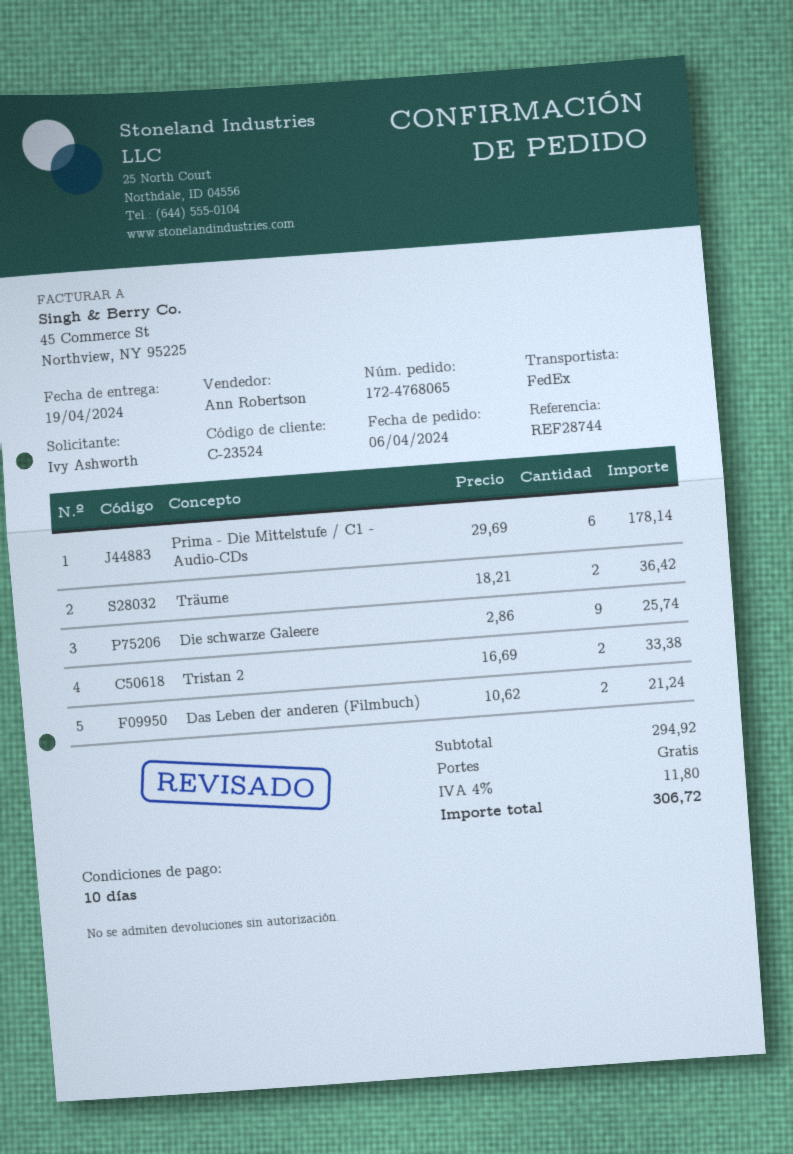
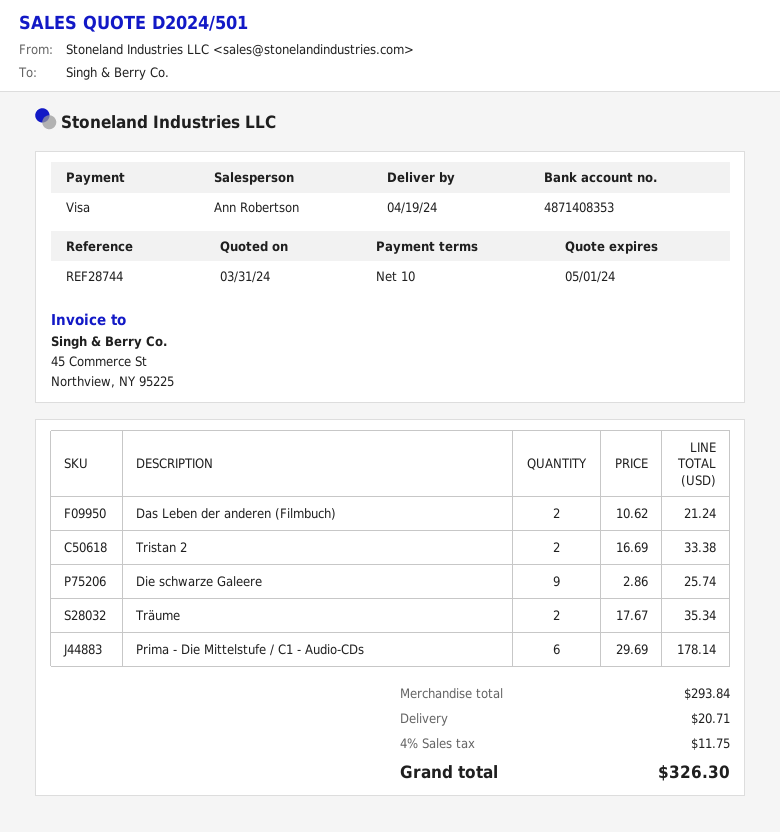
Träume: 2 x 18.21 = 36.42 -> 2 x 17.67 = 35.34
subtotal: 294.92 -> 293.84
shipping: 0.00 -> 20.71
tax: 4% = 11.80 -> 4% = 11.75
total: 306.72 -> 326.30

